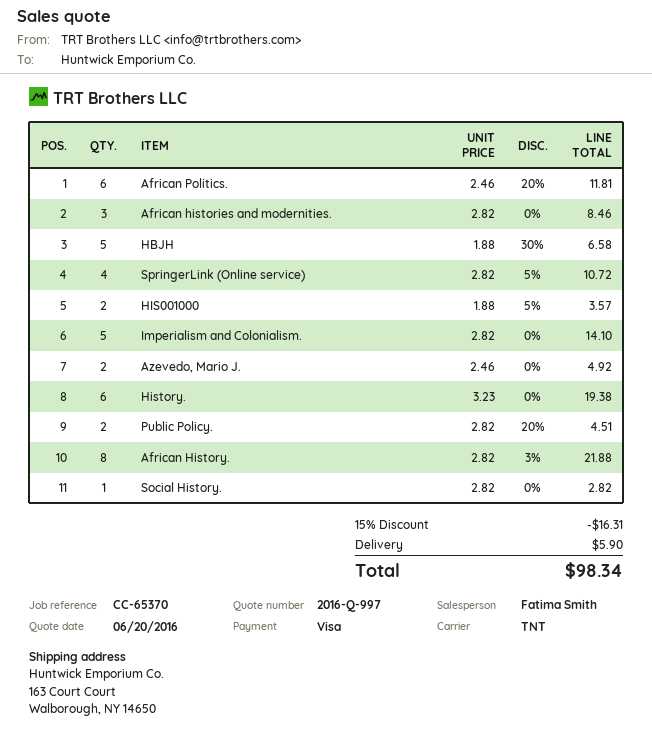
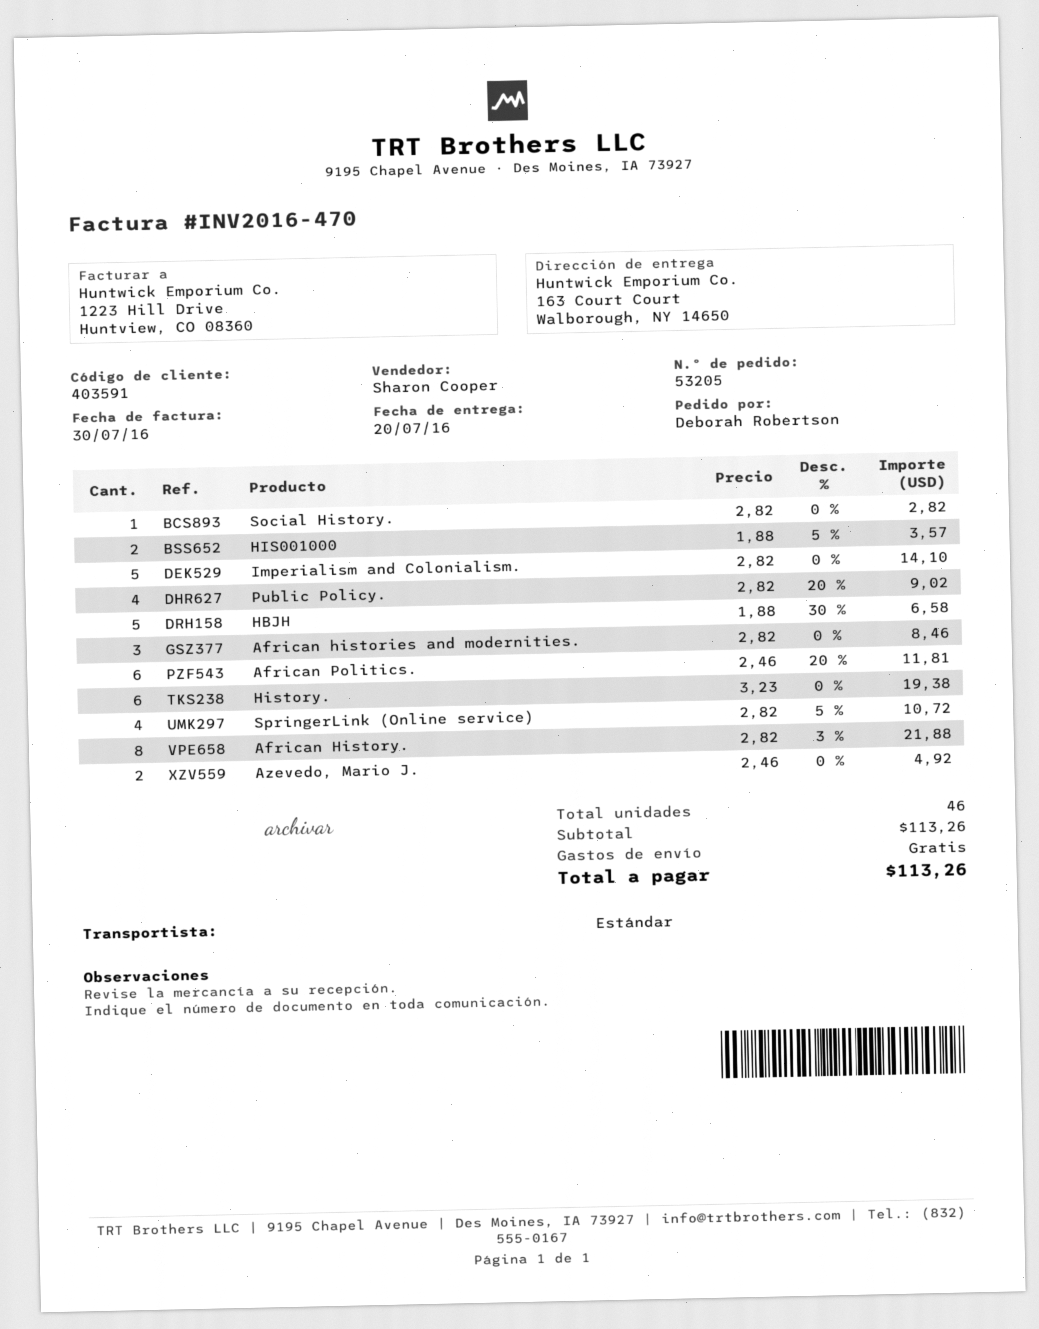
sales rep: Fatima Smith -> Sharon Cooper
shipping method: TNT -> standard
Public Policy.: 2 x 2.82 - 20% = 4.51 -> 4 x 2.82 - 20% = 9.02
discount: 15% = 16.31 -> none
shipping: 5.90 -> 0.00
total: 98.34 -> 113.26

